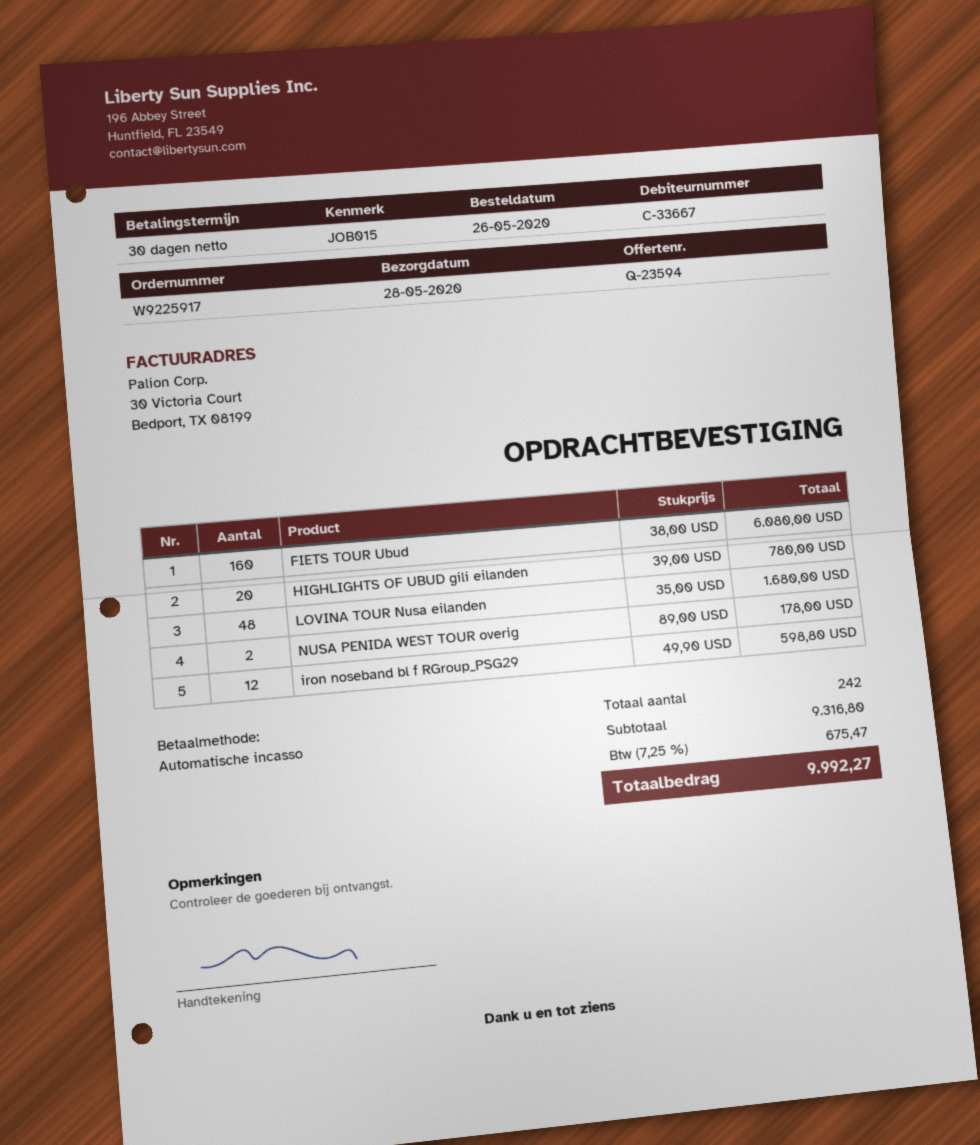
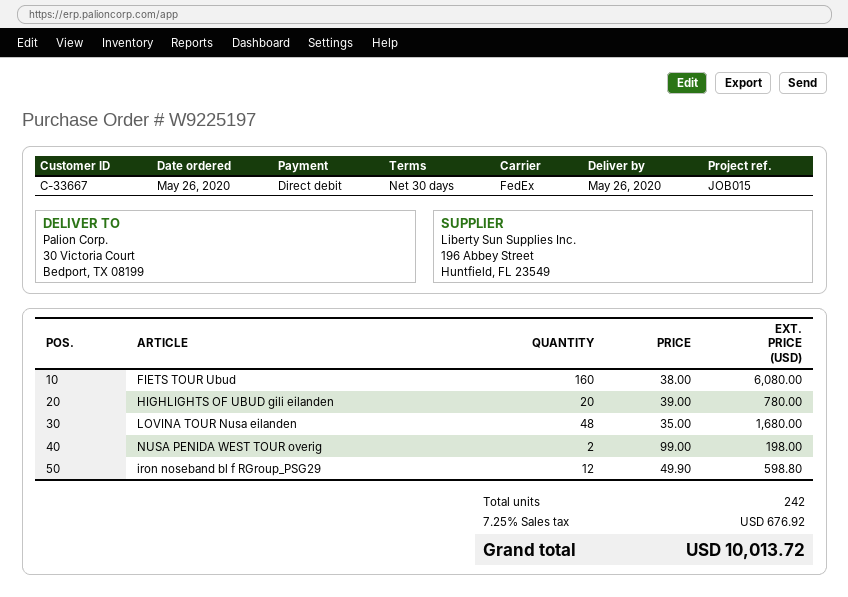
order number: W9225917 -> W9225197
delivery date: 2020-05-28 -> 2020-05-26
NUSA PENIDA WEST TOUR overig: 2 x 89.00 = 178.00 -> 2 x 99.00 = 198.00
tax: 7.25% = 675.47 -> 7.25% = 676.92
total: 9992.27 -> 10013.72

